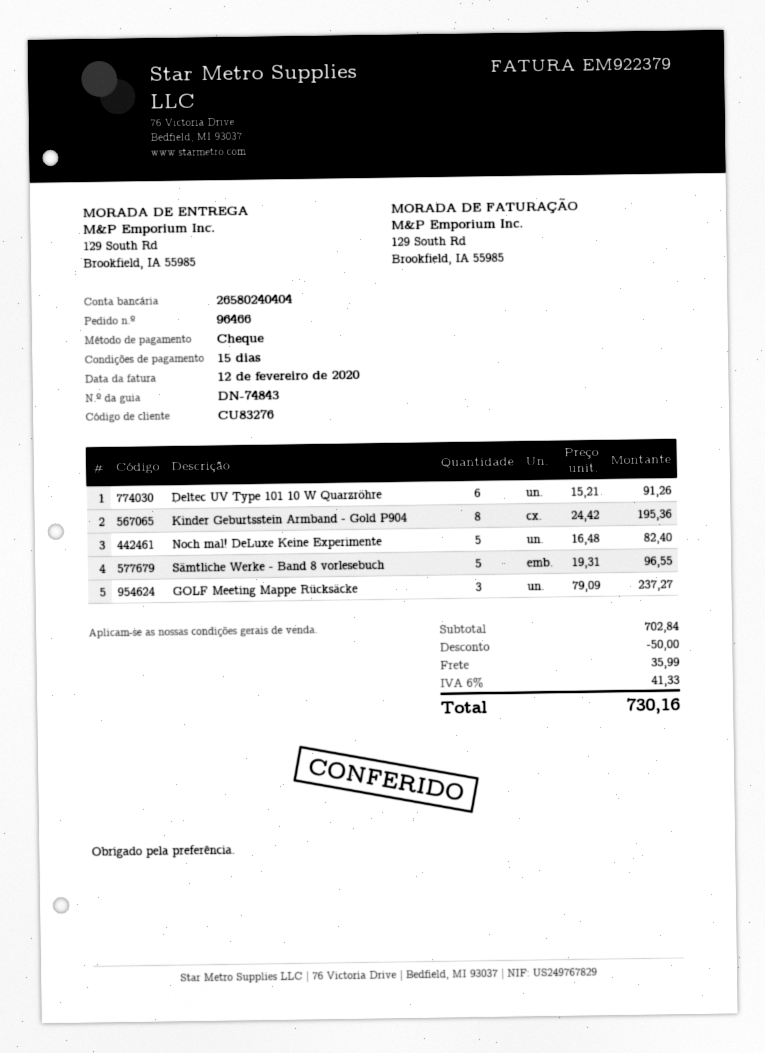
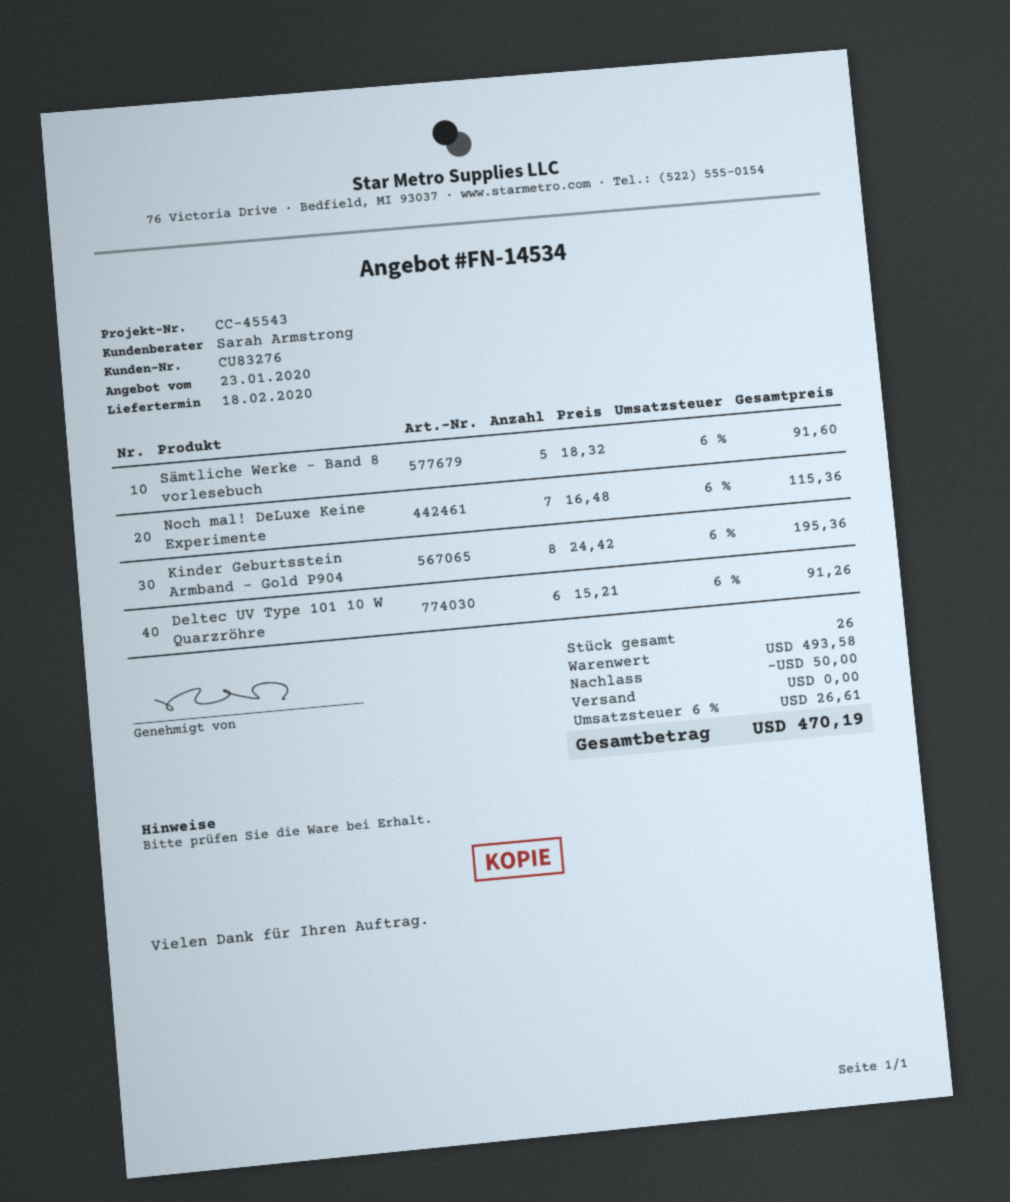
Noch mal! DeLuxe Keine Experimente: 5 x 16.48 = 82.40 -> 7 x 16.48 = 115.36
Sämtliche Werke - Band 8 vorlesebuch: 5 x 19.31 = 96.55 -> 5 x 18.32 = 91.60
GOLF Meeting Mappe Rücksäcke: 3 x 79.09 = 237.27 -> none
subtotal: 702.84 -> 493.58
shipping: 35.99 -> 0.00
tax: 6% = 41.33 -> 6% = 26.61
total: 730.16 -> 470.19

